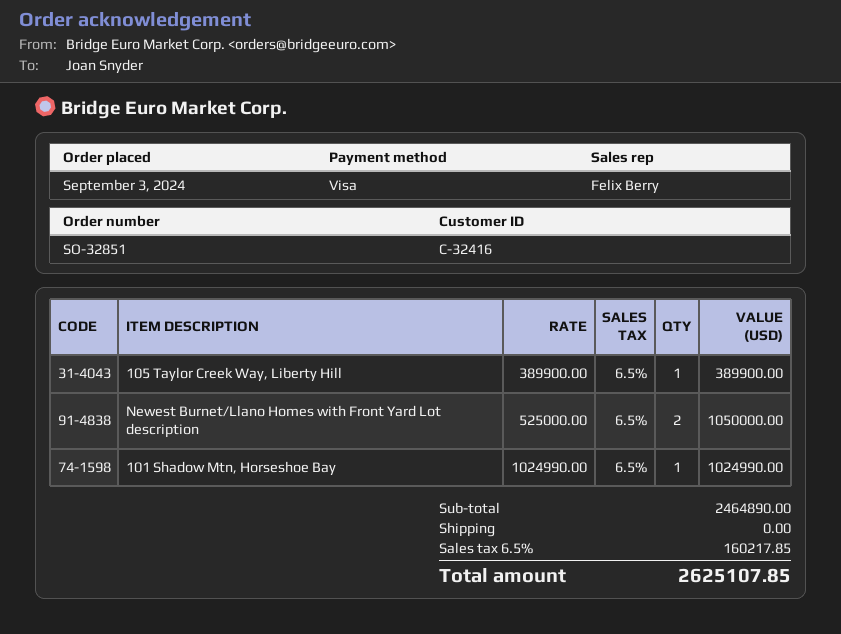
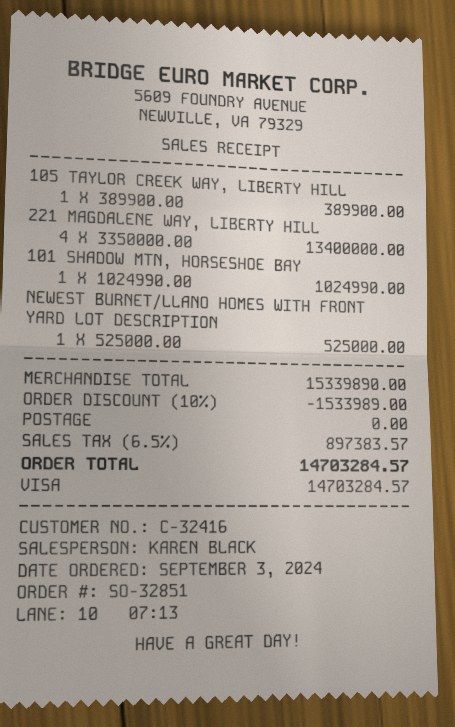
sales rep: Felix Berry -> KAREN BLACK
Newest Burnet/Llano Homes with Front Yard Lot description: 2 x 525000.00 = 1050000.00 -> 1 x 525000.00 = 525000.00
221 MAGDALENE WAY, LIBERTY HILL: none -> 4 x 3350000.00 = 13400000.00
subtotal: 2464890.00 -> 15339890.00
discount: none -> 10% = 1533989.00
tax: 6.5% = 160217.85 -> 6.5% = 897383.57
total: 2625107.85 -> 14703284.57

